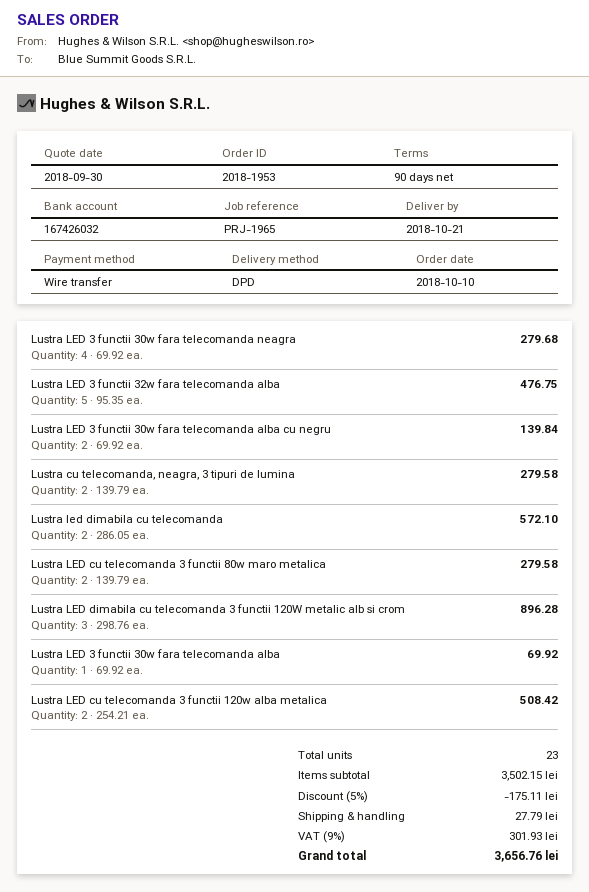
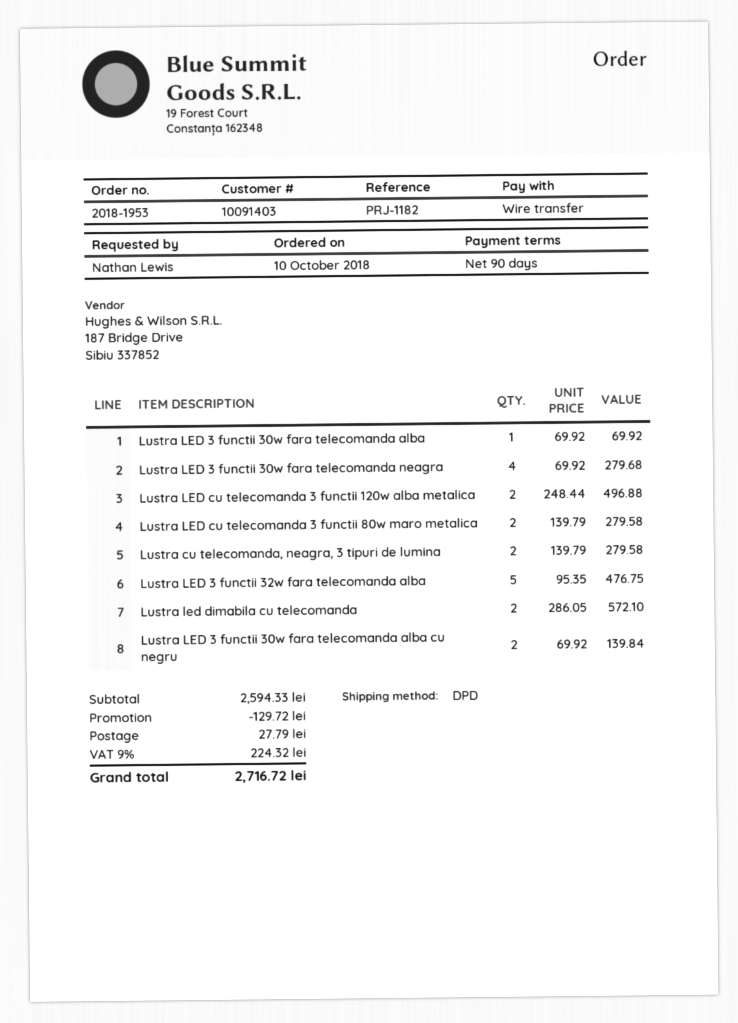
reference: PRJ-1965 -> PRJ-1182
Lustra LED dimabila cu telecomanda 3 functii 120W metalic alb si crom: 3 x 298.76 = 896.28 -> none
Lustra LED cu telecomanda 3 functii 120w alba metalica: 2 x 254.21 = 508.42 -> 2 x 248.44 = 496.88
subtotal: 3502.15 -> 2594.33
discount: 175.11 -> 129.72
tax: 9% = 301.93 -> 9% = 224.32
total: 3656.76 -> 2716.72

